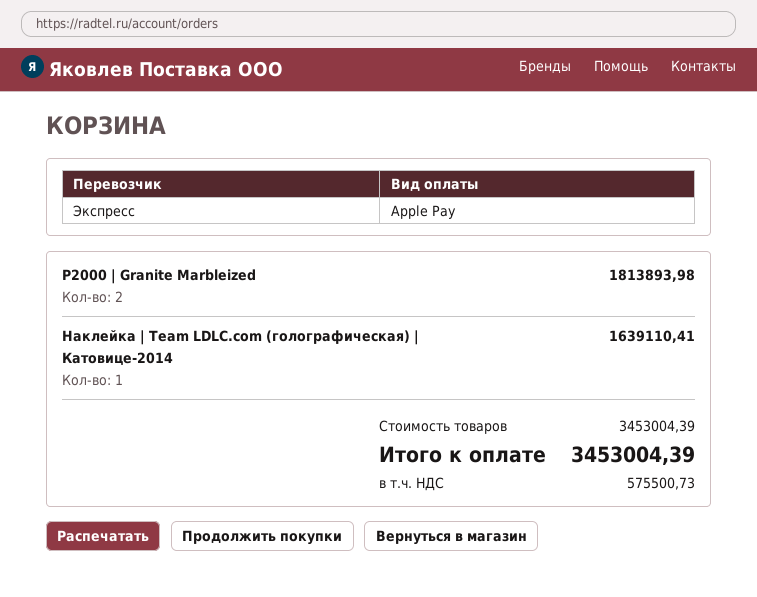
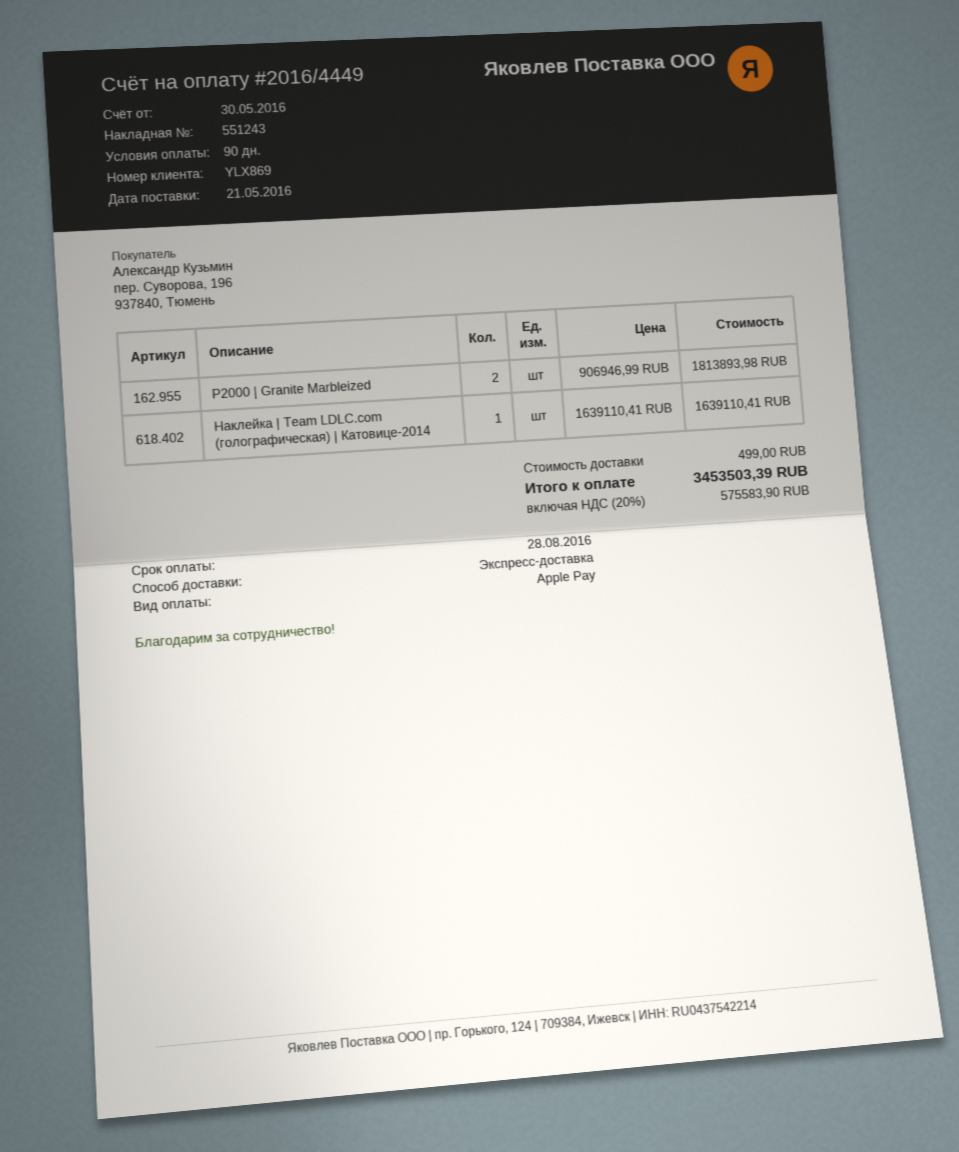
shipping: none -> 499.00
tax: 575500.73 -> 575583.90
total: 3453004.39 -> 3453503.39

